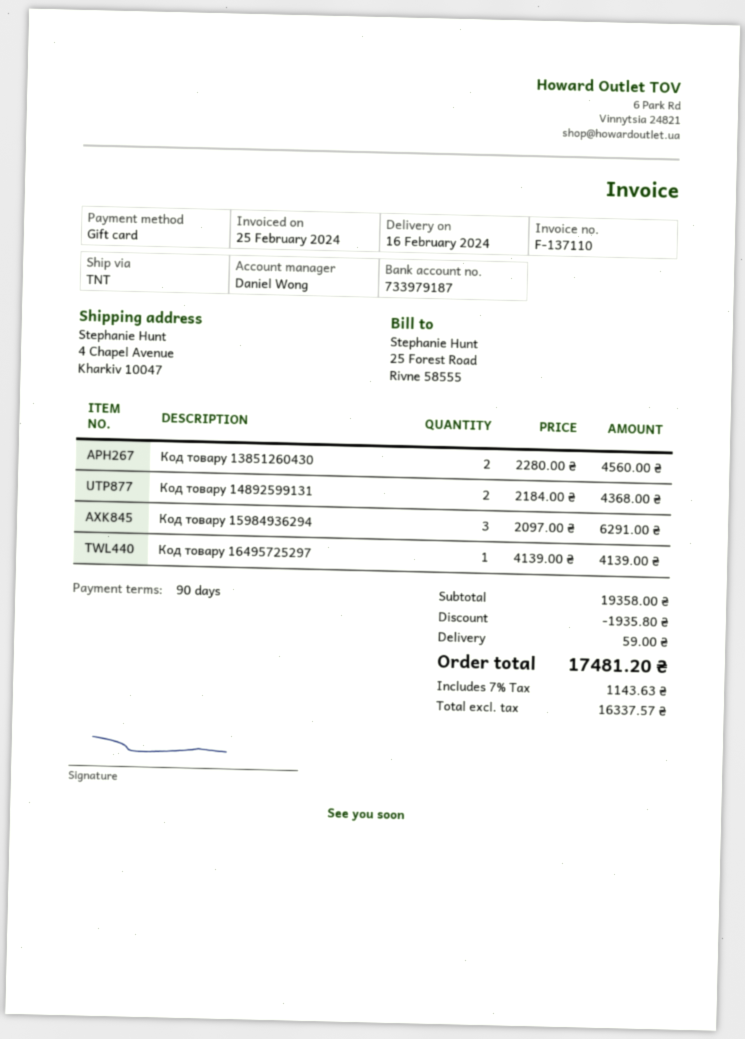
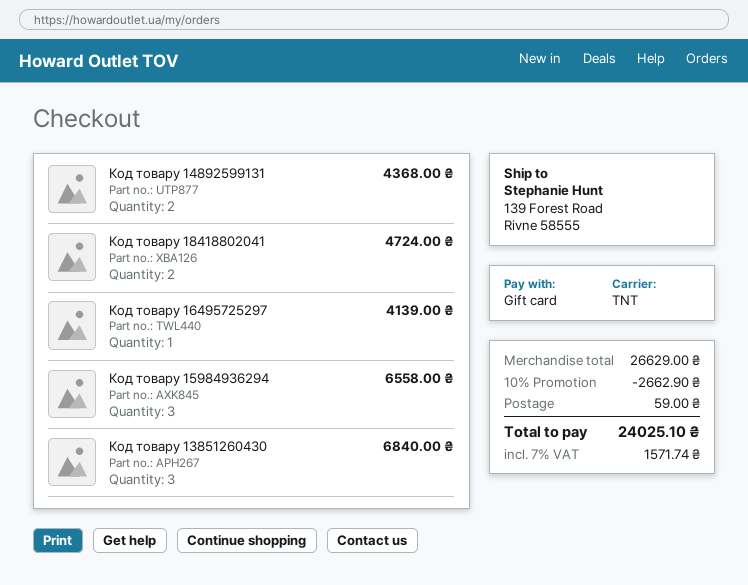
ship to: 4 Chapel Avenue, Kharkiv 10047 -> 139 Forest Road, Rivne 58555
Код товару 13851260430: 2 for 4560.00 -> 3 for 6840.00
Код товару 15984936294: 3 for 6291.00 -> 3 for 6558.00
Код товару 18418802041: none -> 2 for 4724.00
subtotal: 19358.00 -> 26629.00
discount: 1935.80 -> 2662.90
tax: 7% = 1143.63 -> 7% = 1571.74
total: 17481.20 -> 24025.10

